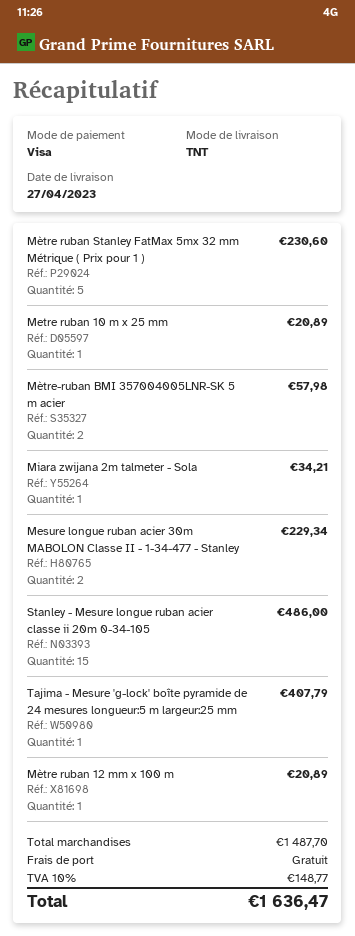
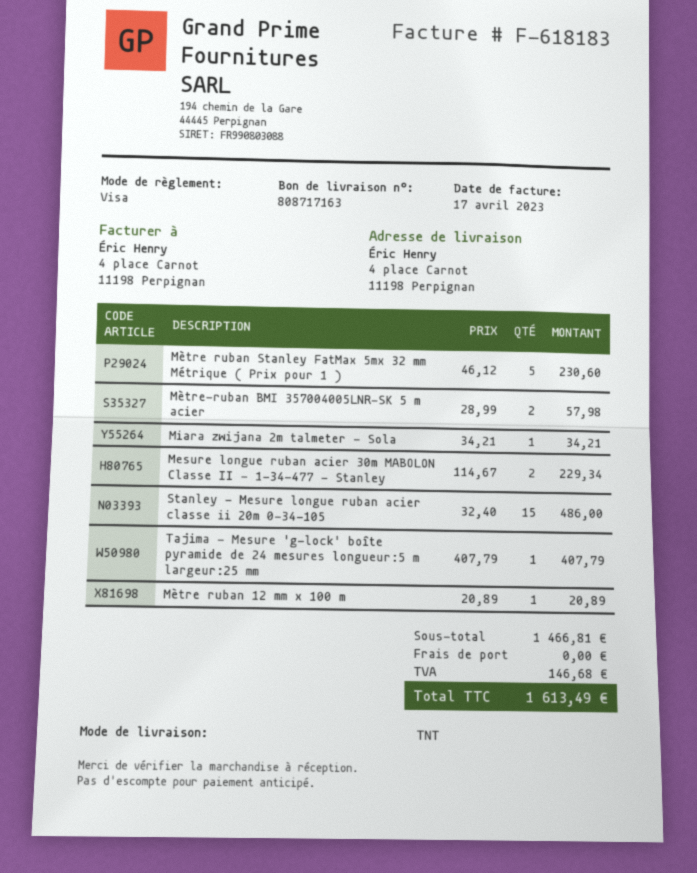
Metre ruban 10 m x 25 mm: 1 for 20.89 -> none
subtotal: 1487.70 -> 1466.81
tax: 148.77 -> 146.68
total: 1636.47 -> 1613.49

